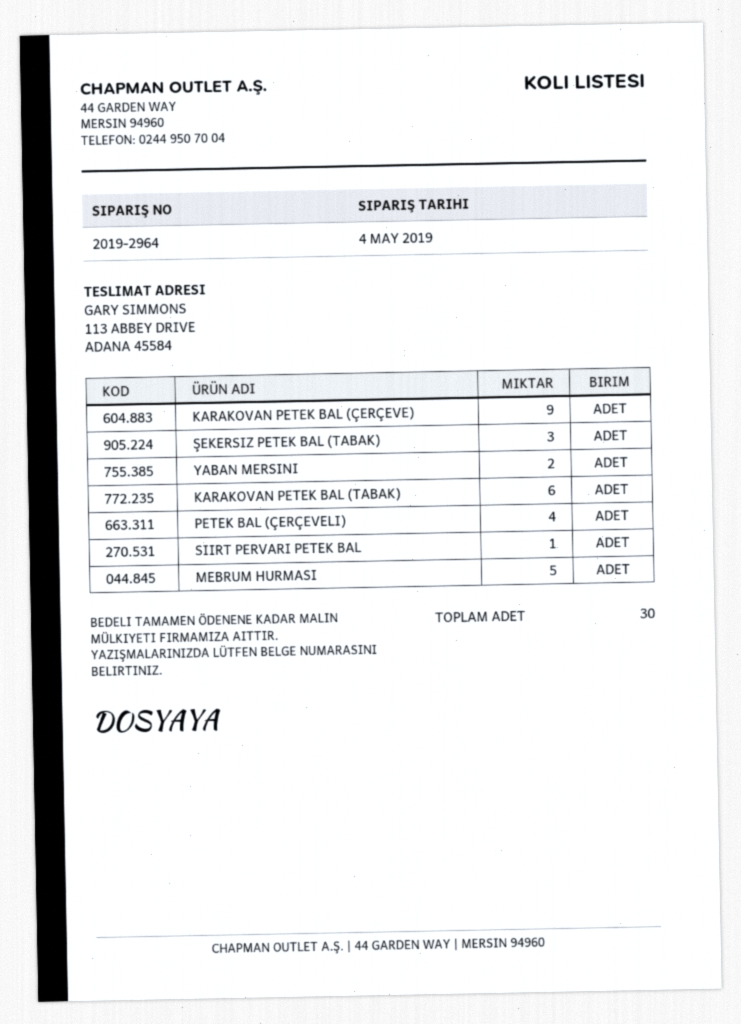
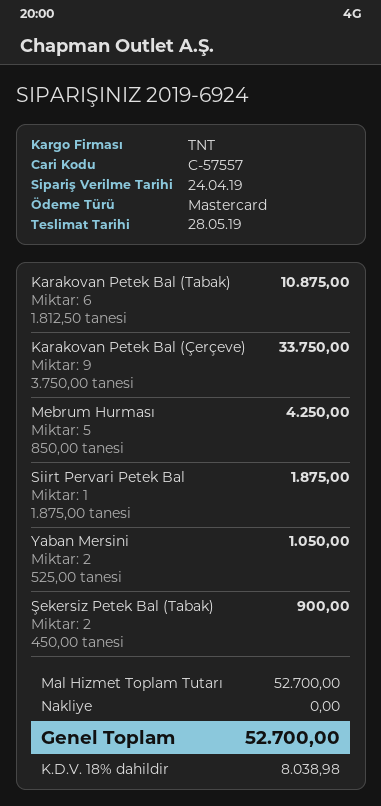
order number: 2019-2964 -> 2019-6924
order date: 2019-05-04 -> 2019-04-24
ŞEKERSIZ PETEK BAL (TABAK): 3 -> 2
PETEK BAL (ÇERÇEVELI): 4 -> none

